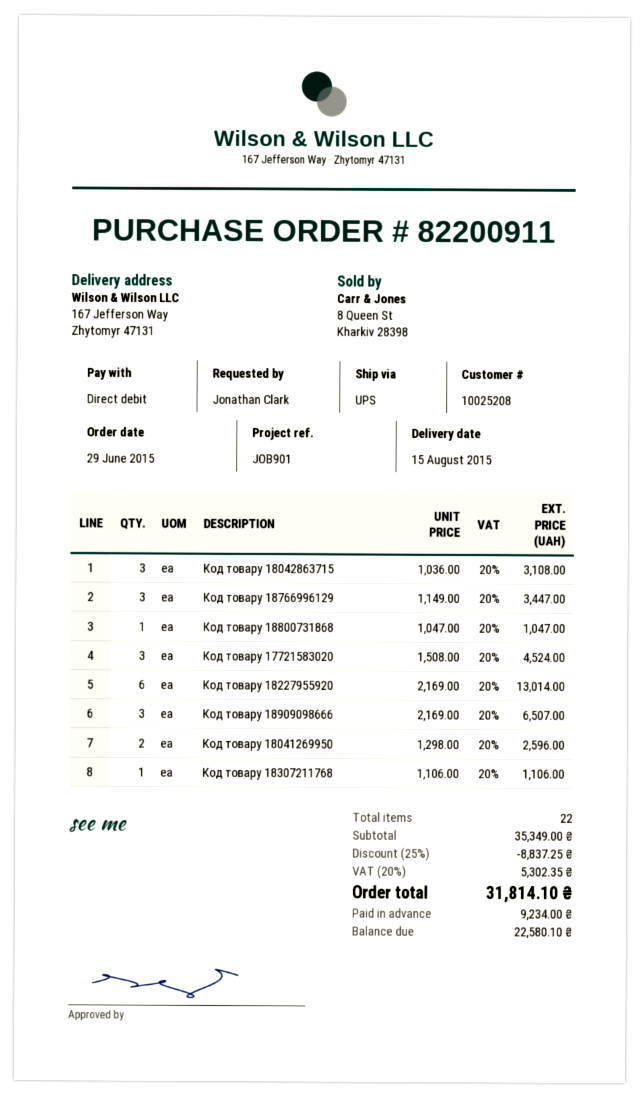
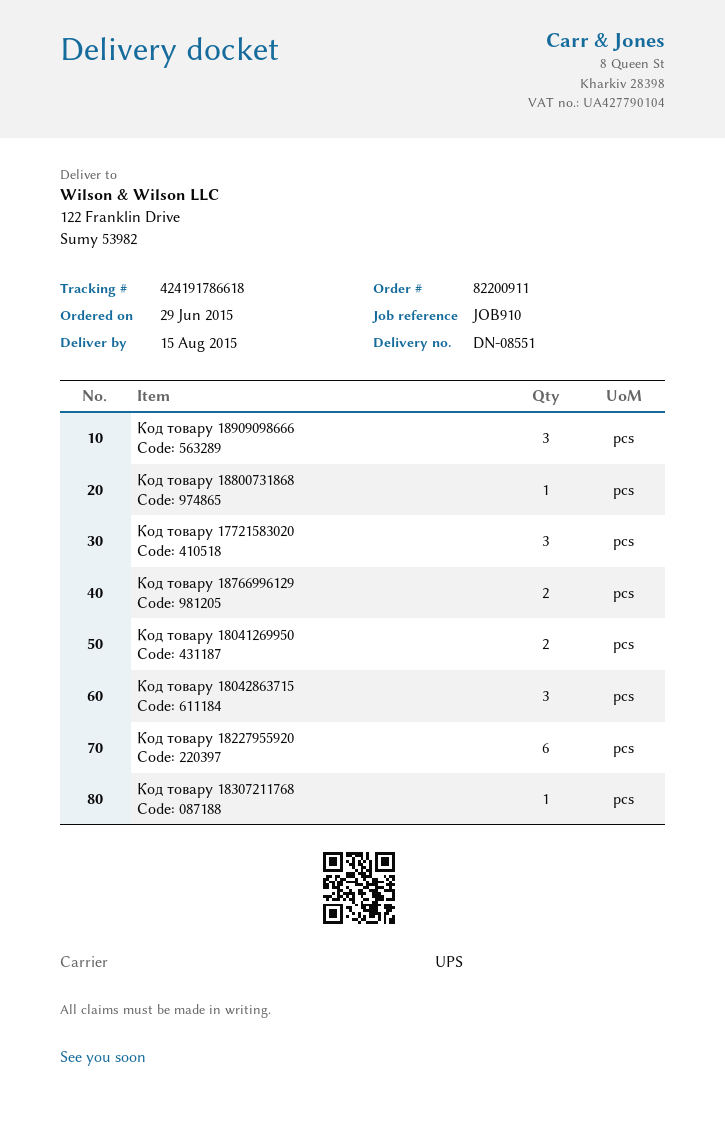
reference: JOB901 -> JOB910
ship to: 167 Jefferson Way, Zhytomyr 47131 -> 122 Franklin Drive, Sumy 53982
Код товару 18766996129: 3 -> 2

